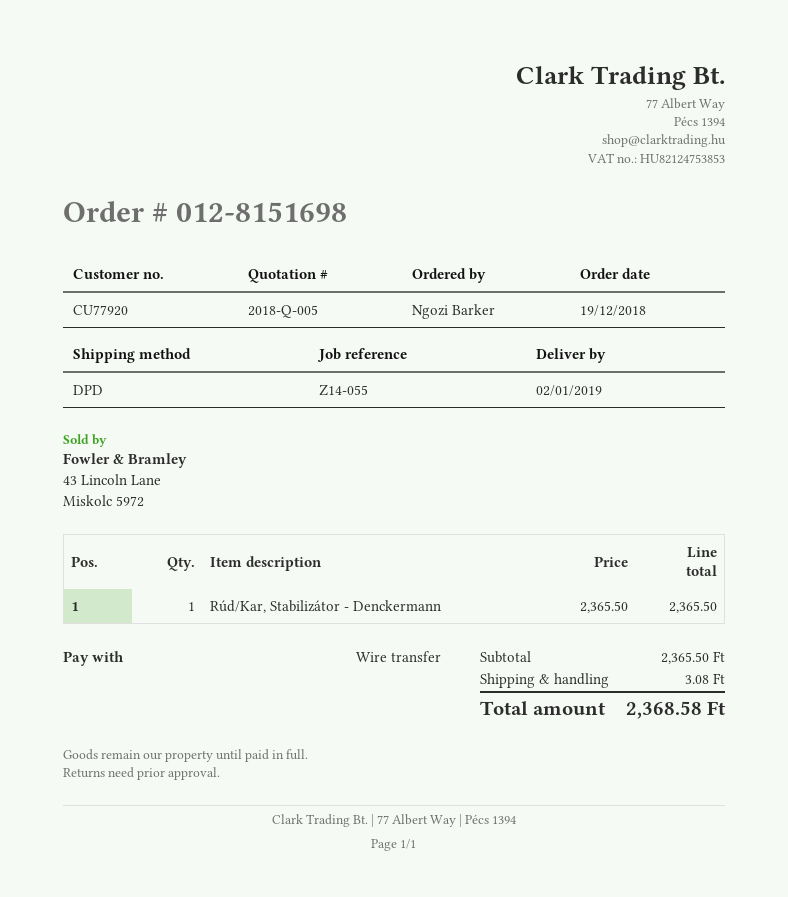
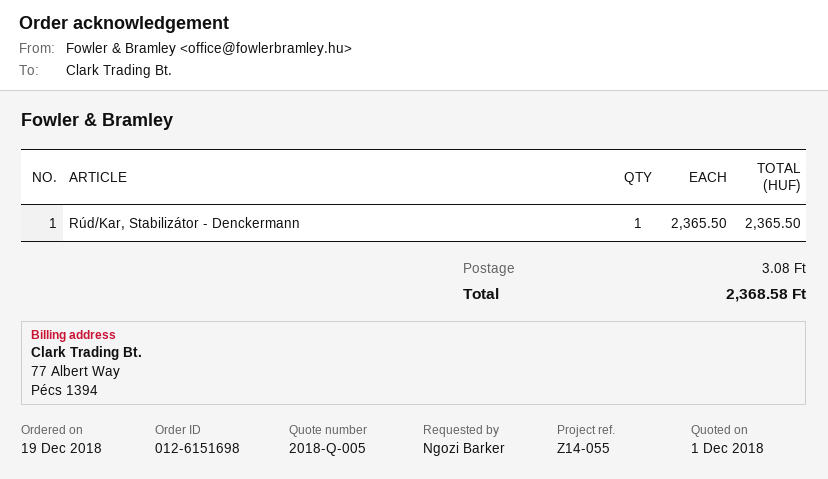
order number: 012-8151698 -> 012-6151698

